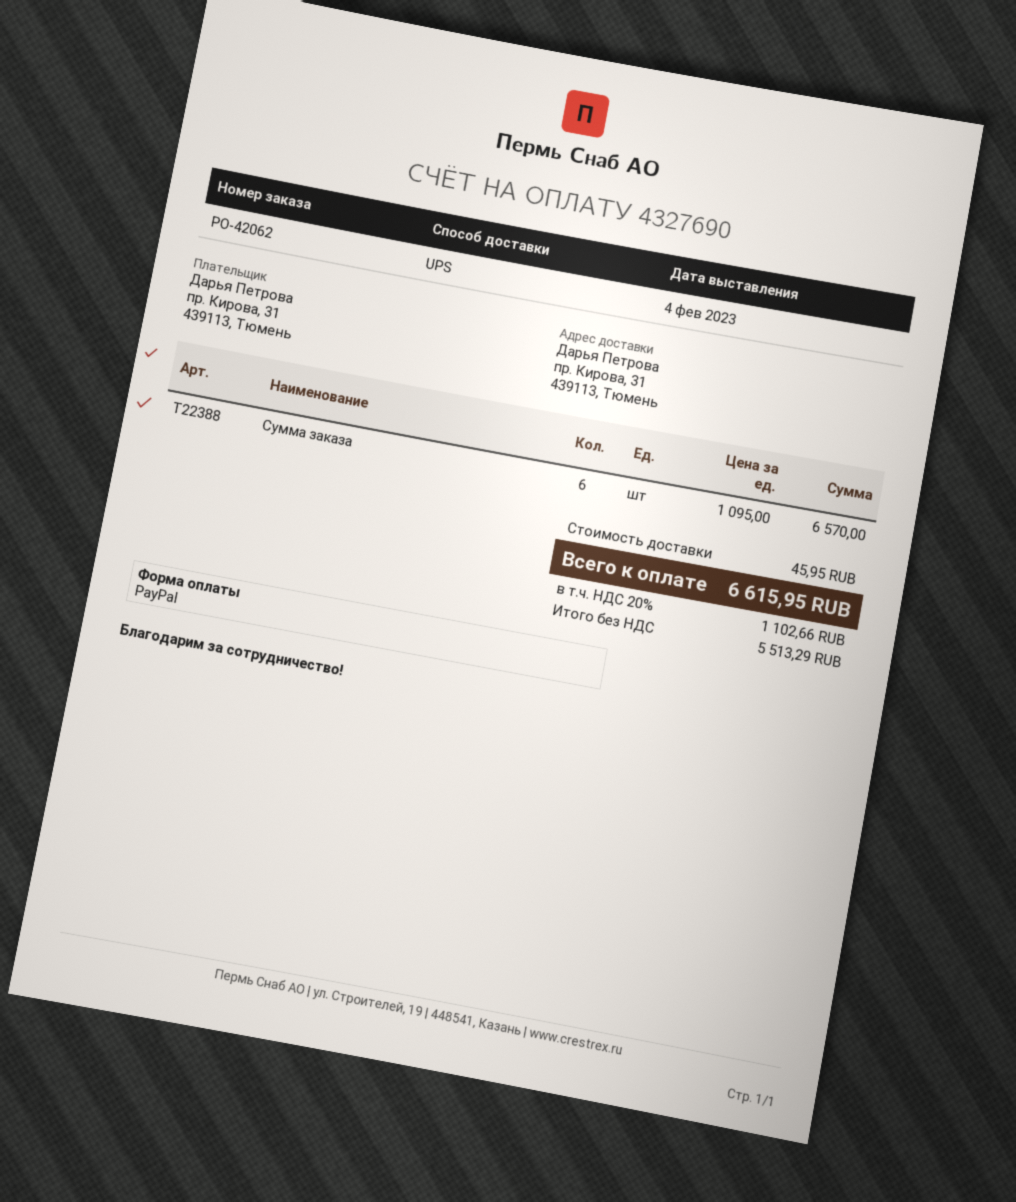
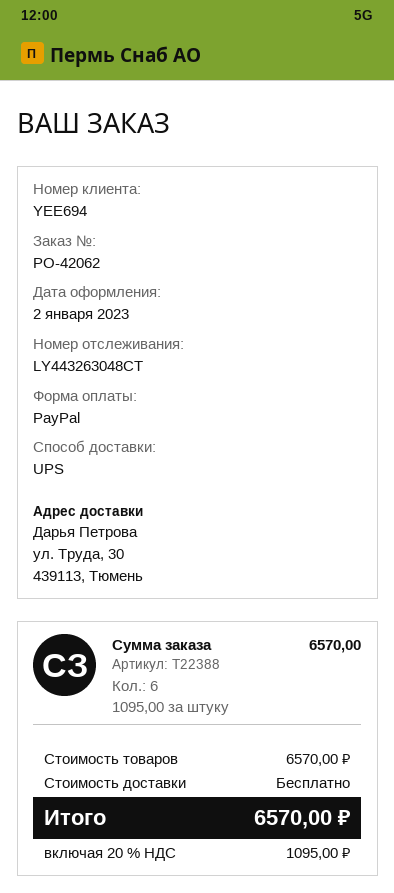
ship to: пр. Кирова, 31, 439113, Тюмень -> ул. Труда, 30, 439113, Тюмень
shipping: 45.95 -> 0.00
tax: 20% = 1102.66 -> 20% = 1095.00
total: 6615.95 -> 6570.00

